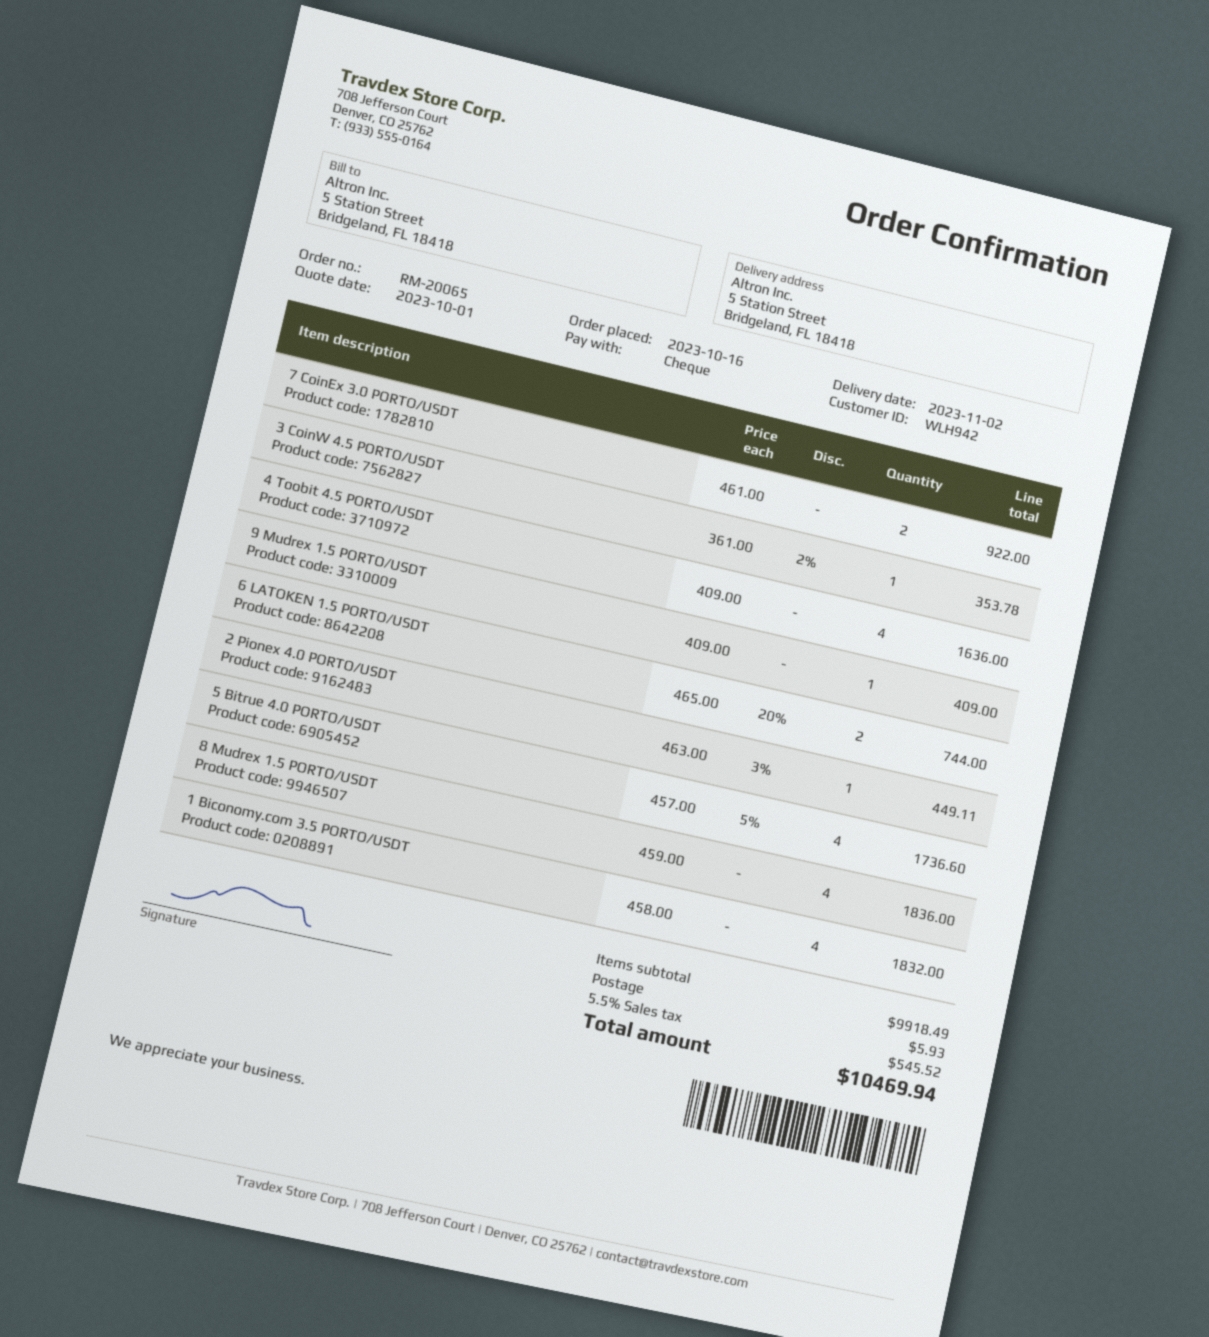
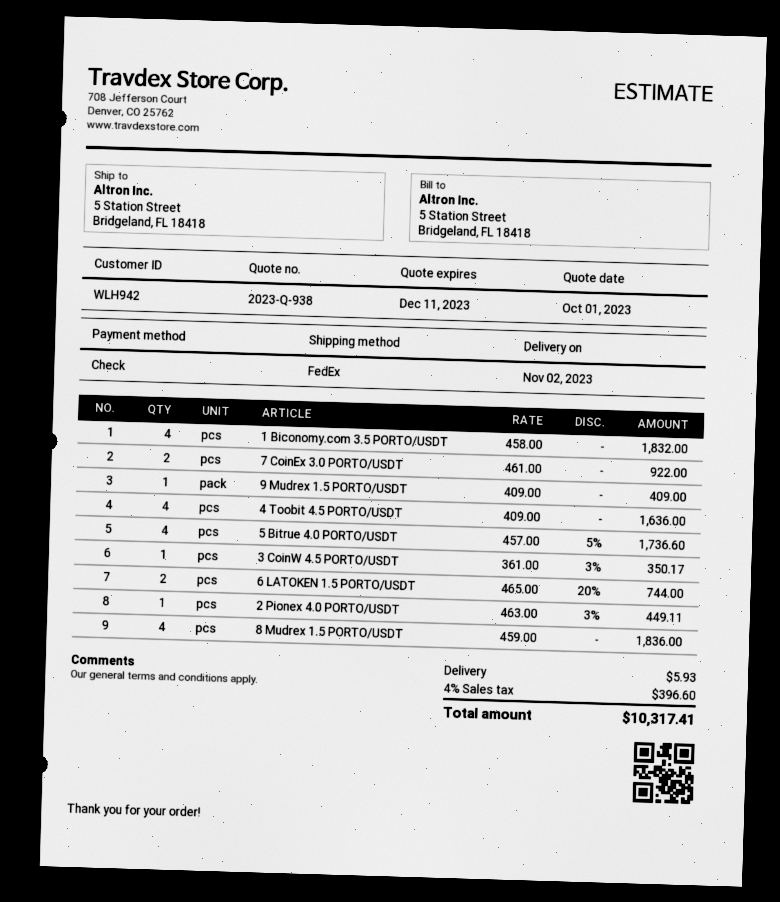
3 CoinW 4.5 PORTO/USDT: 1 x 361.00 - 2% = 353.78 -> 1 x 361.00 - 3% = 350.17
tax: 5.5% = 545.52 -> 4% = 396.60
total: 10469.94 -> 10317.41

